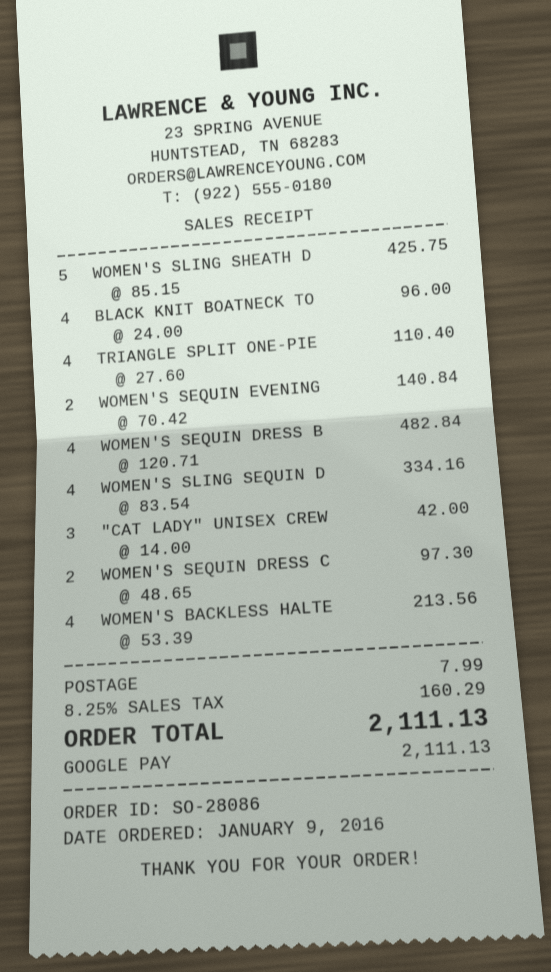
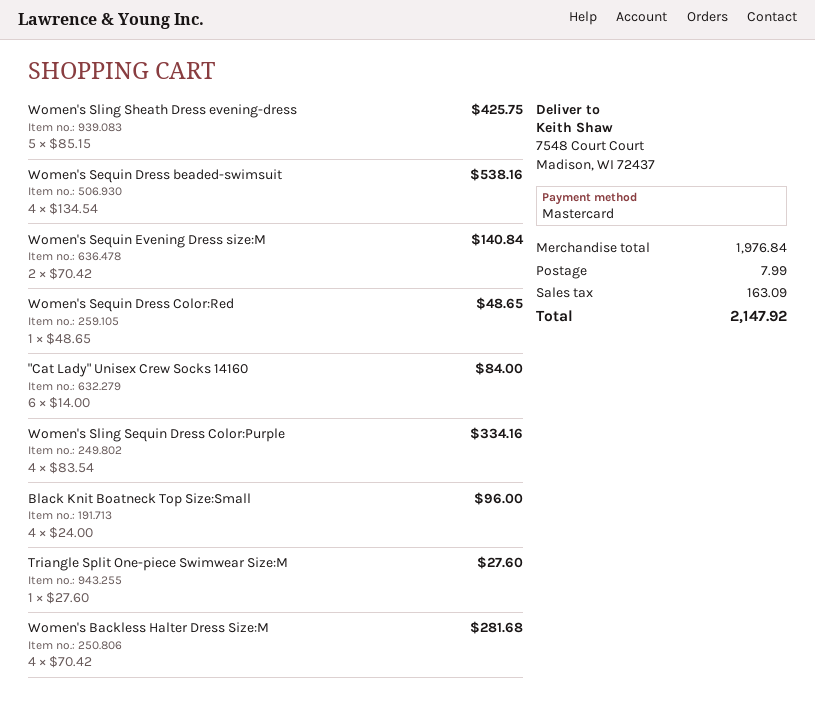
payment method: Google Pay -> Mastercard
TRIANGLE SPLIT ONE-PIE: 4 x 27.60 = 110.40 -> 1 x 27.60 = 27.60
WOMEN'S SEQUIN DRESS B: 4 x 120.71 = 482.84 -> 4 x 134.54 = 538.16
"CAT LADY" UNISEX CREW: 3 x 14.00 = 42.00 -> 6 x 14.00 = 84.00
WOMEN'S SEQUIN DRESS C: 2 x 48.65 = 97.30 -> 1 x 48.65 = 48.65
WOMEN'S BACKLESS HALTE: 4 x 53.39 = 213.56 -> 4 x 70.42 = 281.68
tax: 160.29 -> 163.09
total: 2111.13 -> 2147.92

